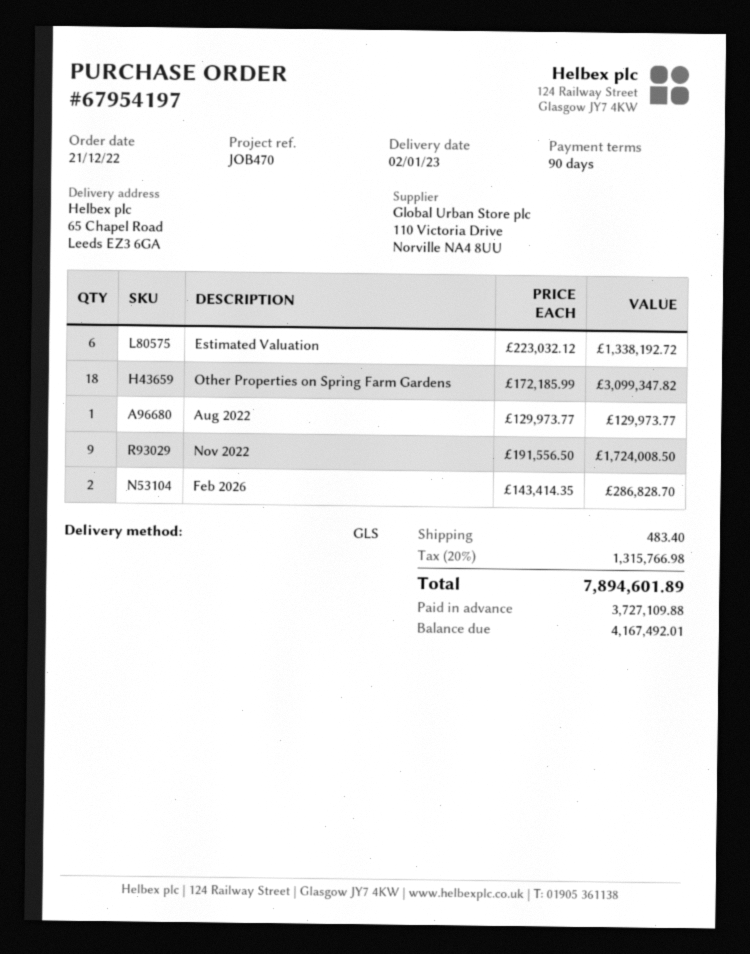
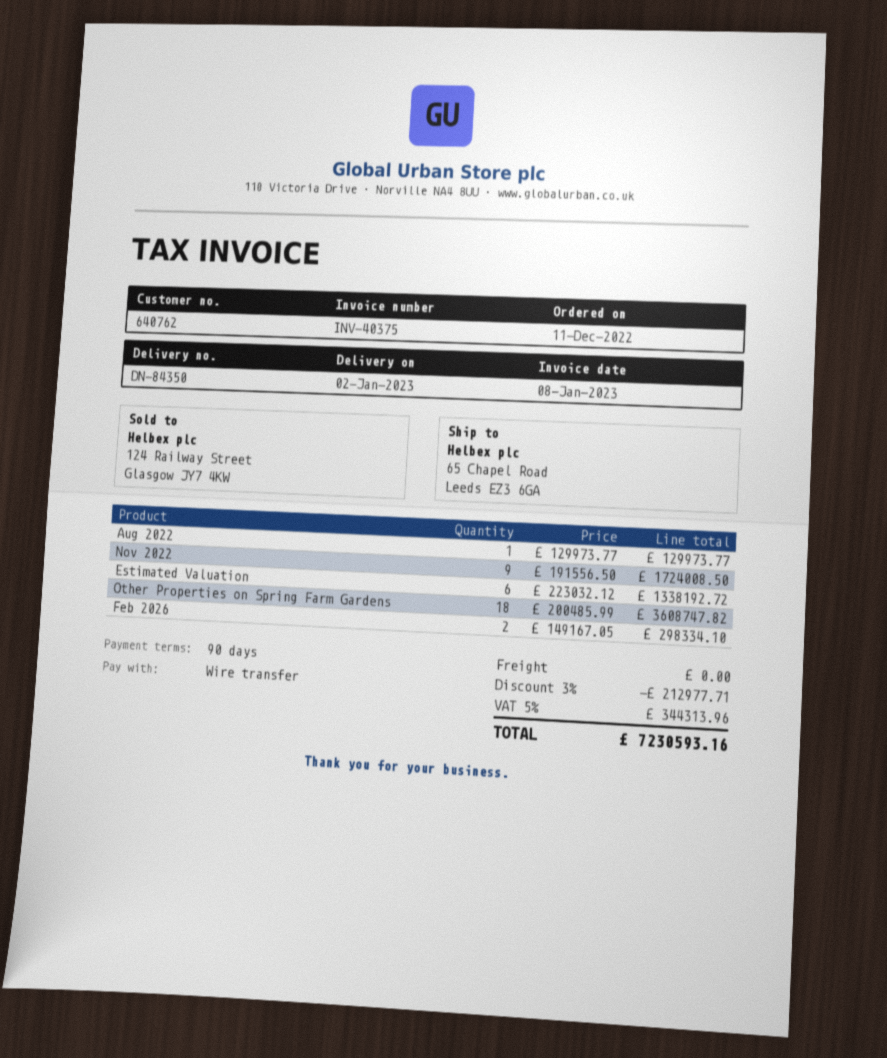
order date: 2022-12-21 -> 2022-12-11
Other Properties on Spring Farm Gardens: 18 x 172185.99 = 3099347.82 -> 18 x 200485.99 = 3608747.82
Feb 2026: 2 x 143414.35 = 286828.70 -> 2 x 149167.05 = 298334.10
discount: none -> 3% = 212977.71
shipping: 483.40 -> 0.00
tax: 20% = 1315766.98 -> 5% = 344313.96
total: 7894601.89 -> 7230593.16

